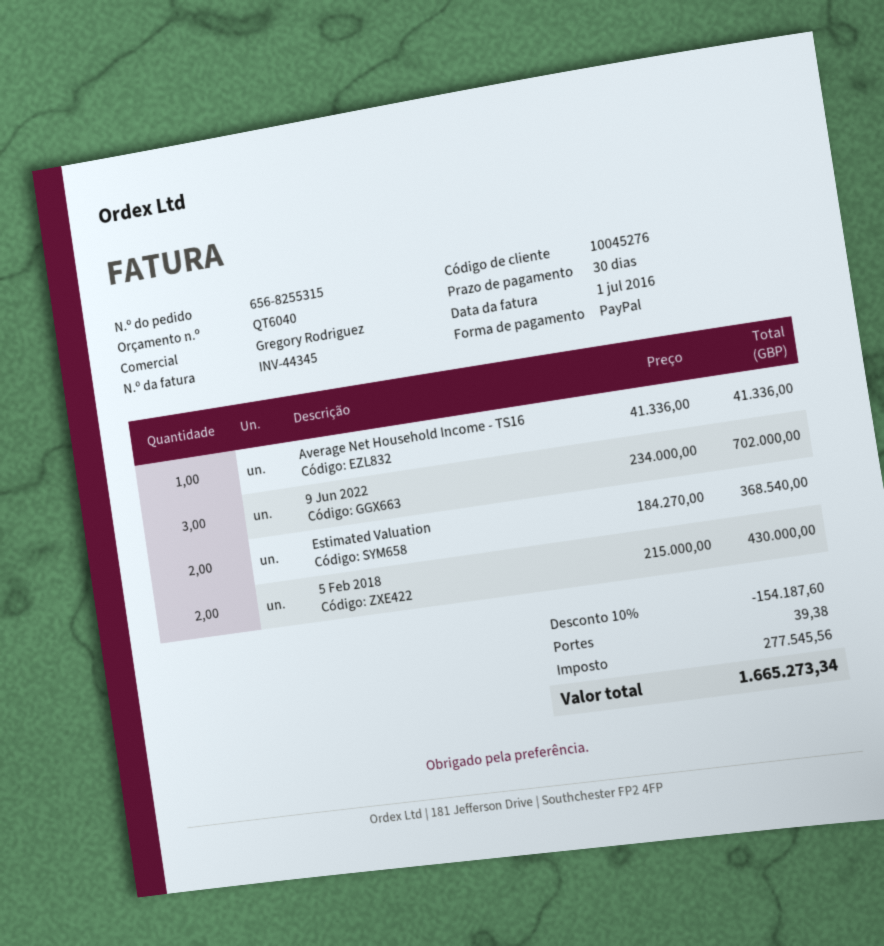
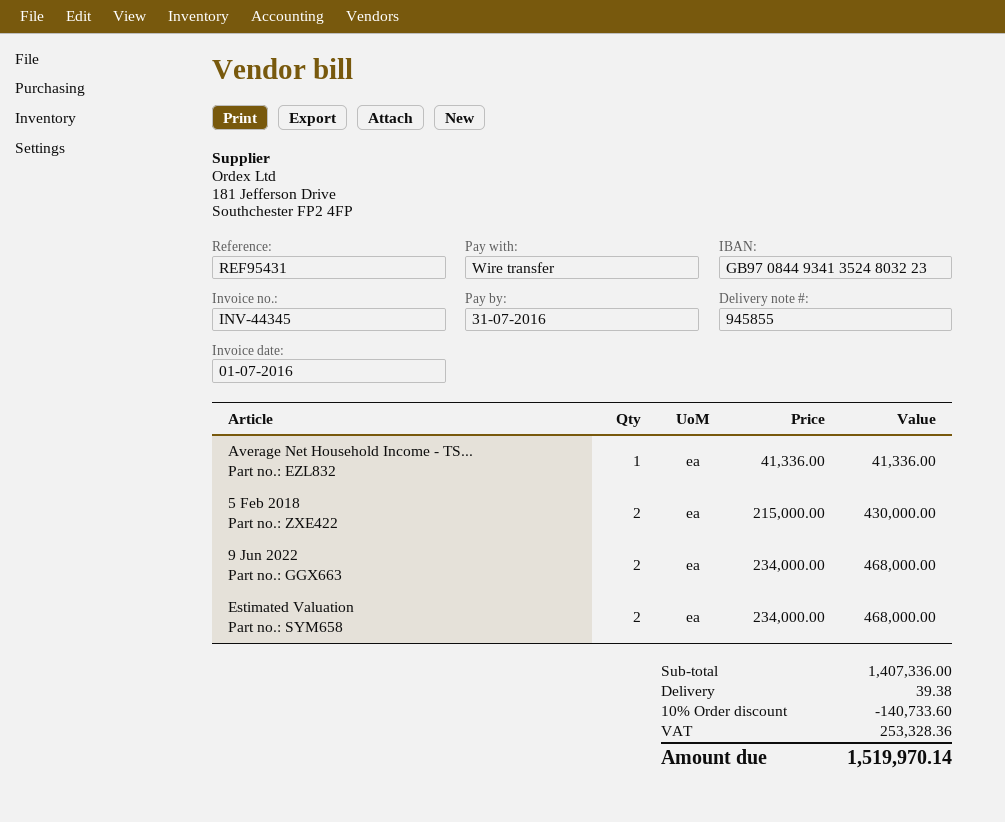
payment method: PayPal -> bank transfer
9 Jun 2022: 3 x 234000.00 = 702000.00 -> 2 x 234000.00 = 468000.00
Estimated Valuation: 2 x 184270.00 = 368540.00 -> 2 x 234000.00 = 468000.00
discount: 10% = 154187.60 -> 10% = 140733.60
tax: 277545.56 -> 253328.36
total: 1665273.34 -> 1519970.14

